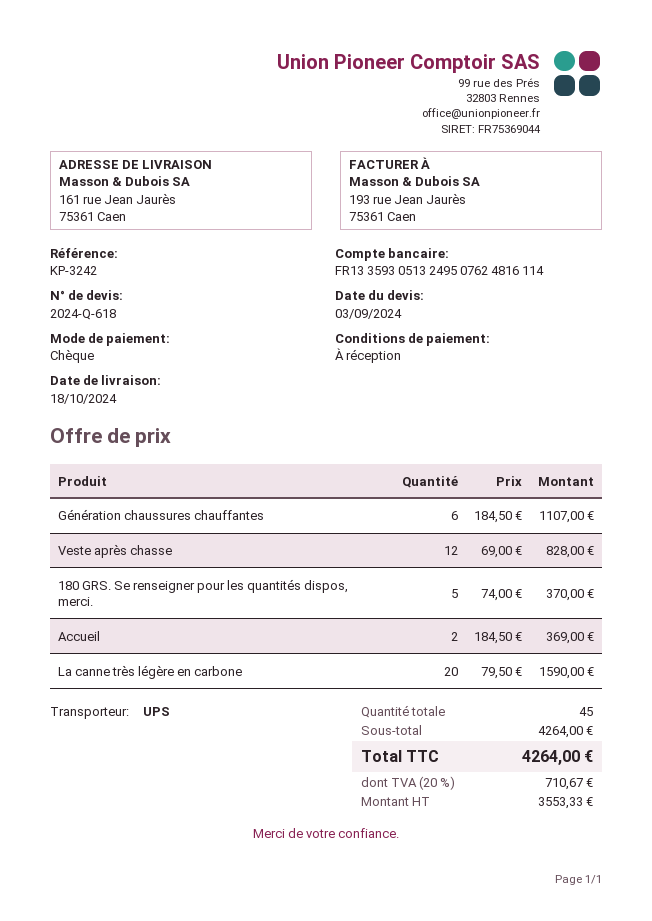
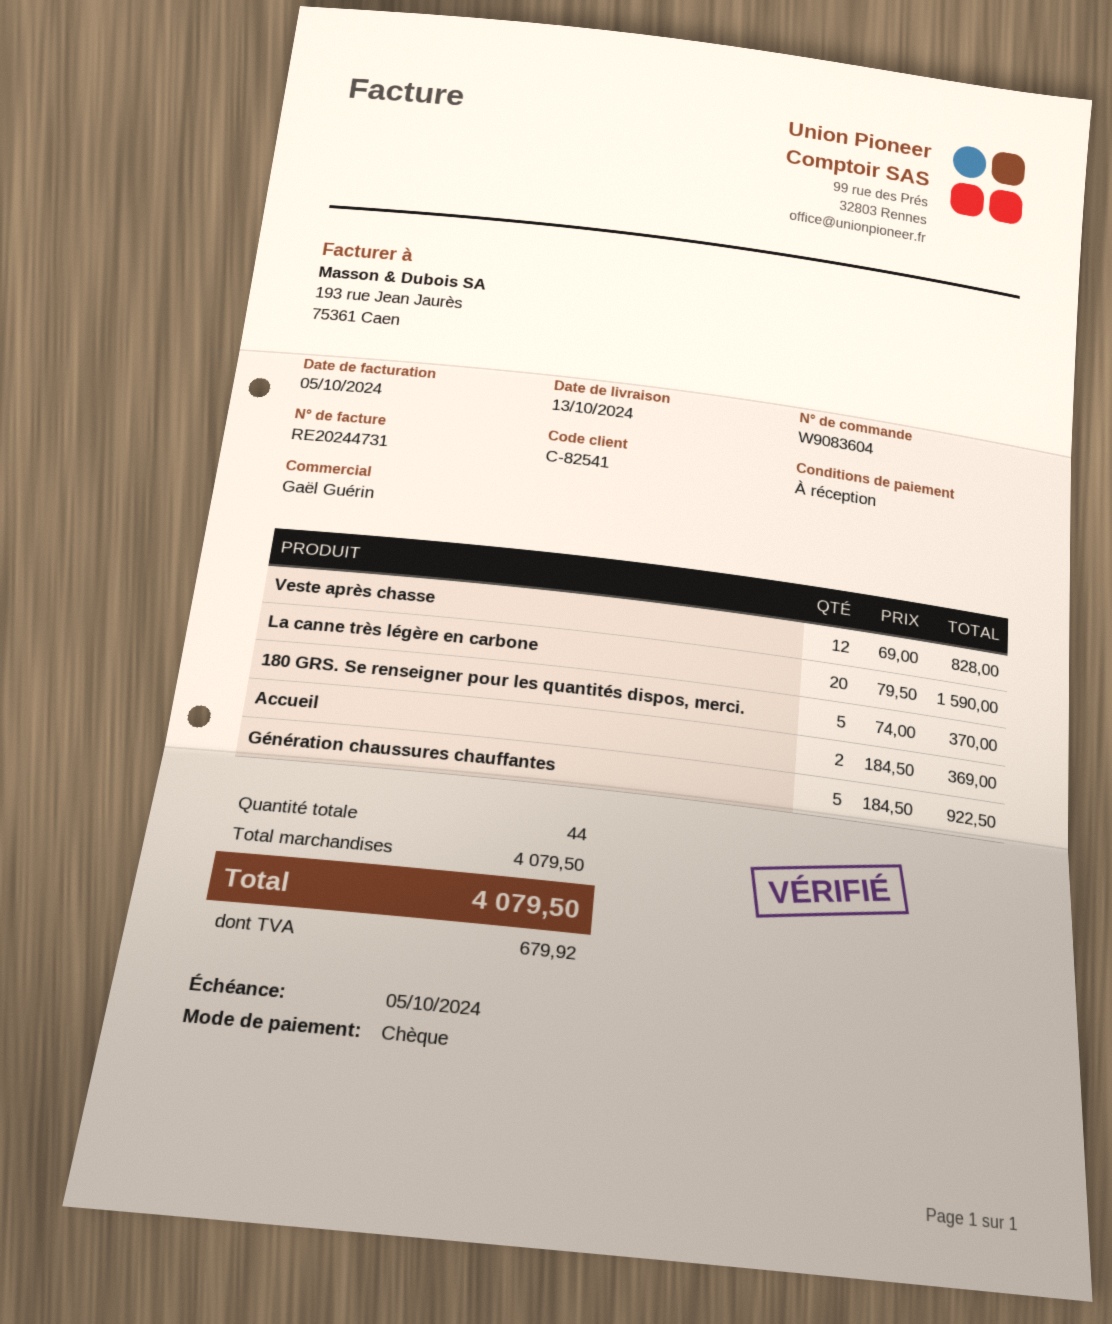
delivery date: 2024-10-18 -> 2024-10-13
Génération chaussures chauffantes: 6 x 184.50 = 1107.00 -> 5 x 184.50 = 922.50
total quantity: 45 -> 44
subtotal: 4264.00 -> 4079.50
tax: 710.67 -> 679.92
total: 4264.00 -> 4079.50

